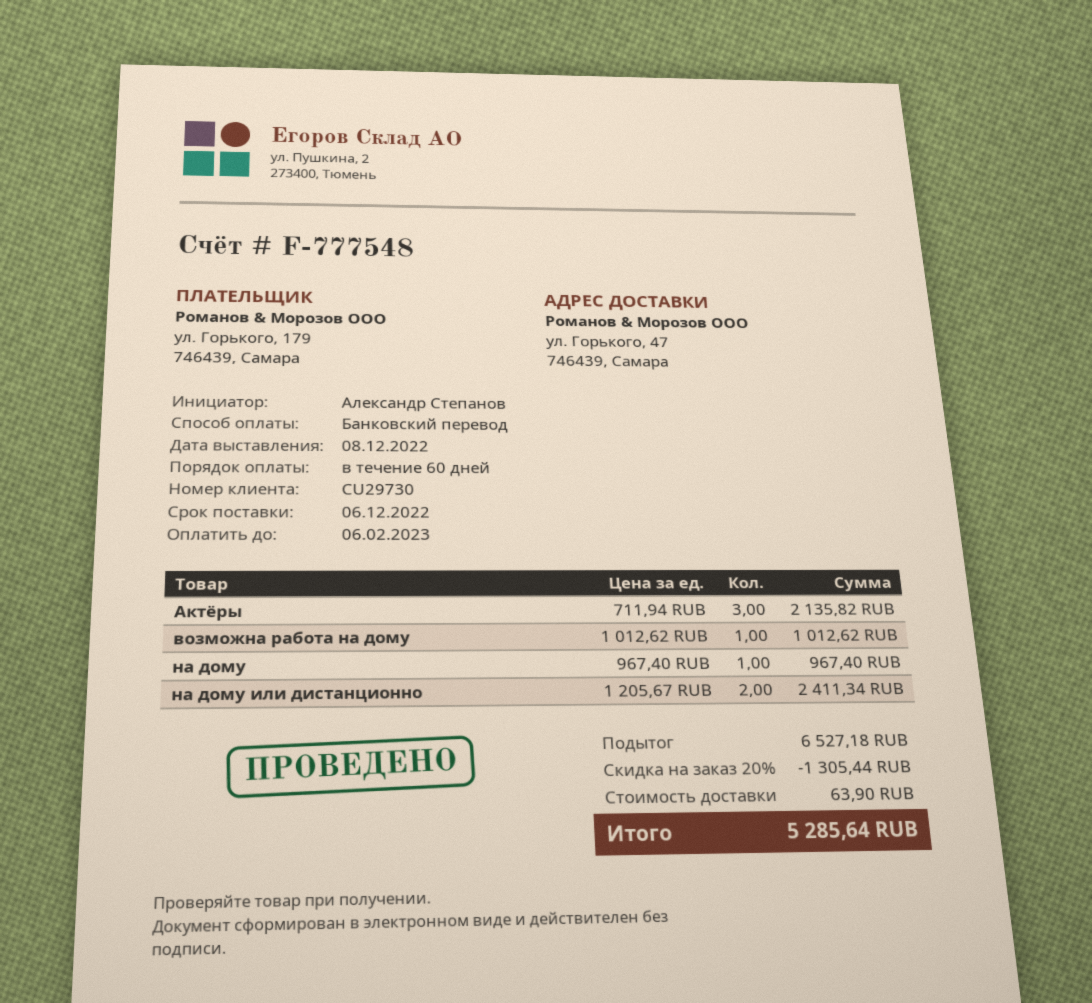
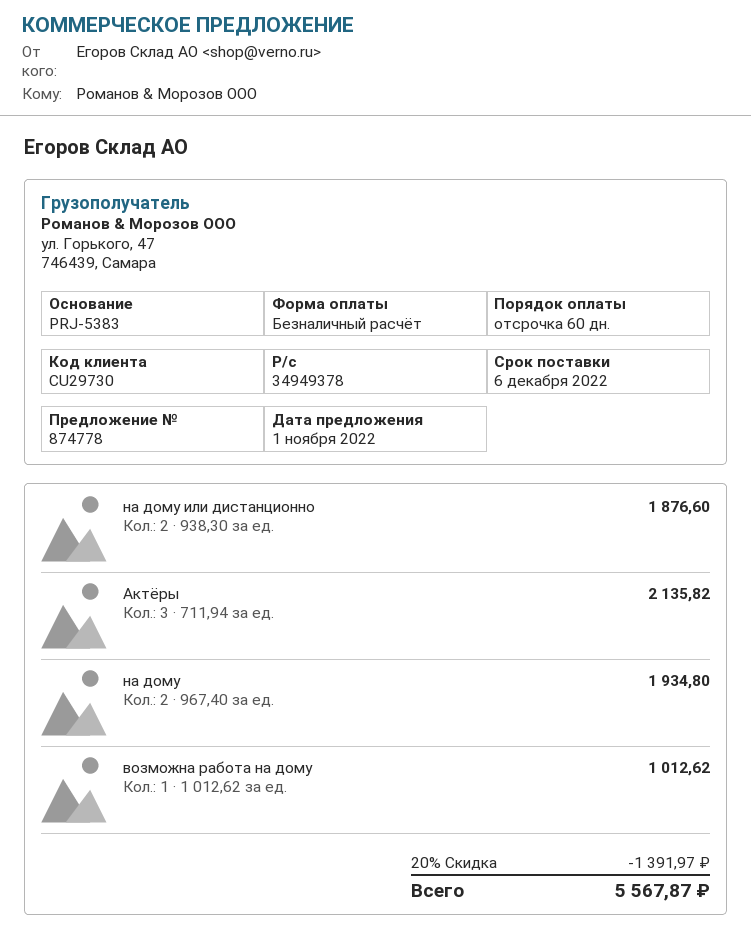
на дому: 1 x 967.40 = 967.40 -> 2 x 967.40 = 1934.80
на дому или дистанционно: 2 x 1205.67 = 2411.34 -> 2 x 938.30 = 1876.60
discount: 20% = 1305.44 -> 20% = 1391.97
shipping: 63.90 -> none
total: 5285.64 -> 5567.87

